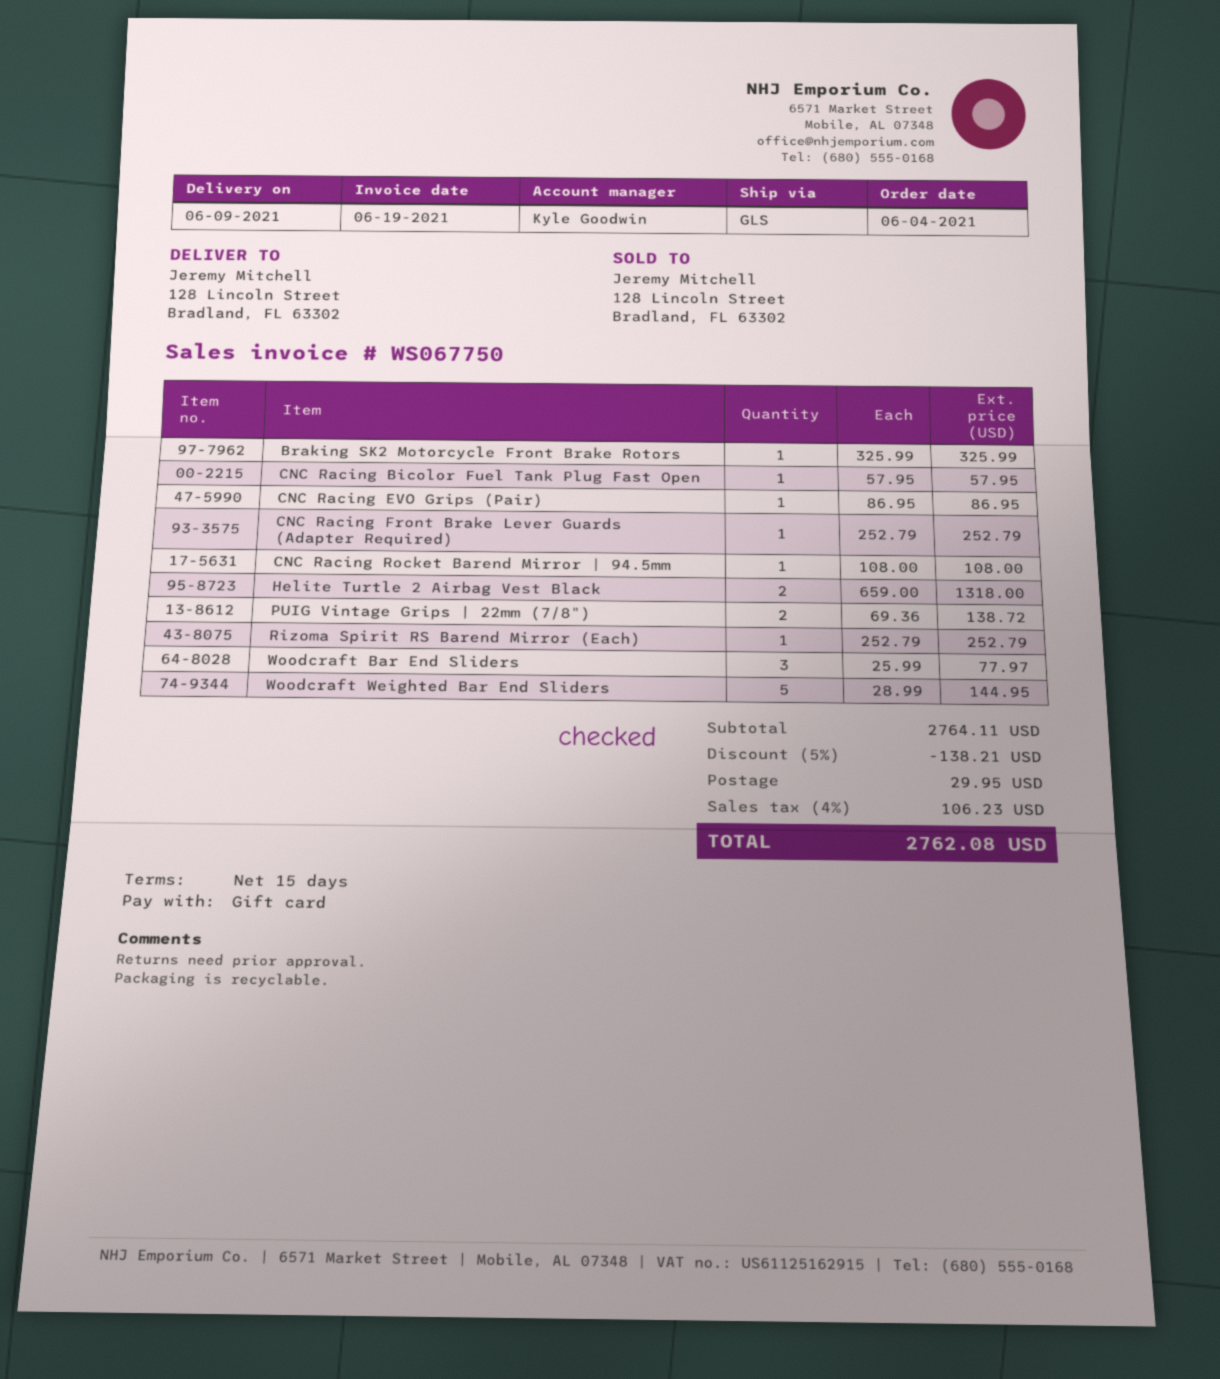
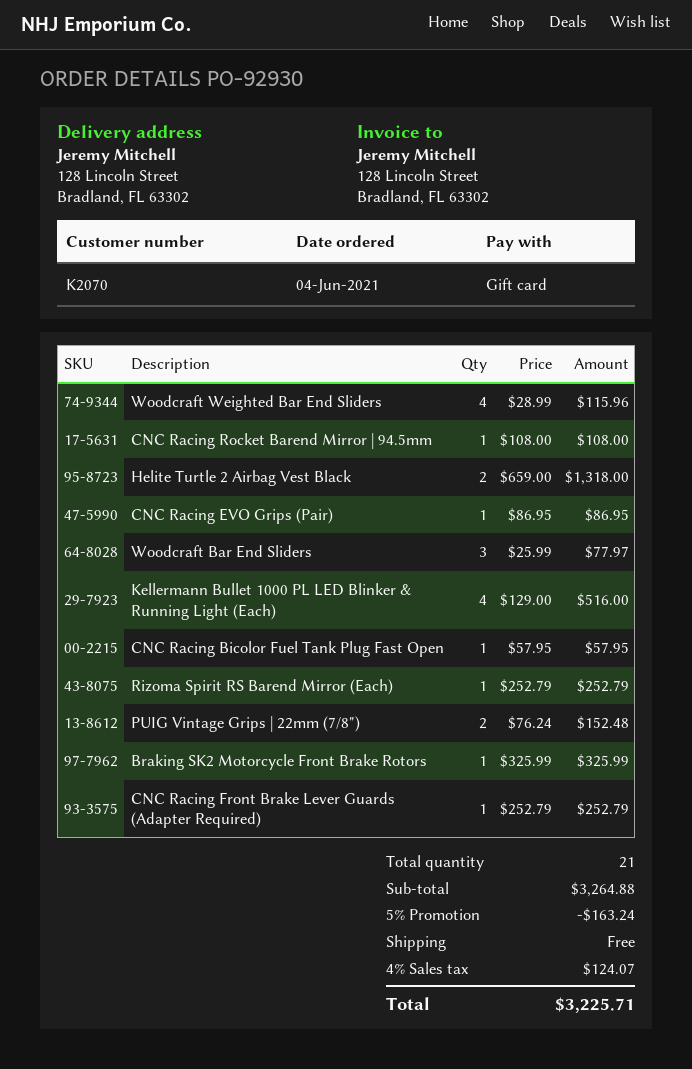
PUIG Vintage Grips | 22mm (7/8"): 2 x 69.36 = 138.72 -> 2 x 76.24 = 152.48
Woodcraft Weighted Bar End Sliders: 5 x 28.99 = 144.95 -> 4 x 28.99 = 115.96
Kellermann Bullet 1000 PL LED Blinker & Running Light (Each): none -> 4 x 129.00 = 516.00
subtotal: 2764.11 -> 3264.88
discount: 5% = 138.21 -> 5% = 163.24
shipping: 29.95 -> 0.00
tax: 4% = 106.23 -> 4% = 124.07
total: 2762.08 -> 3225.71

